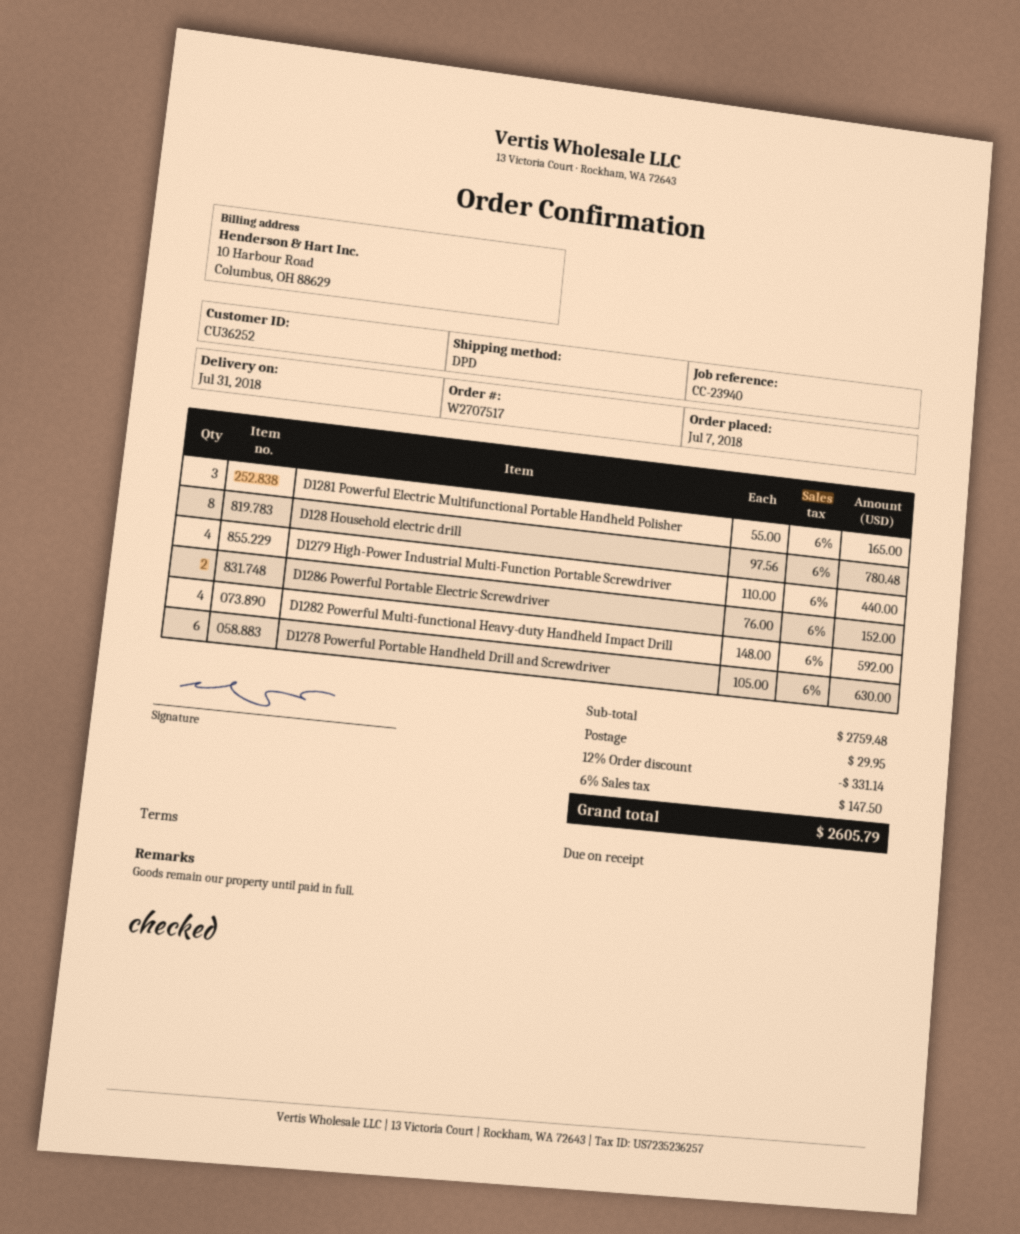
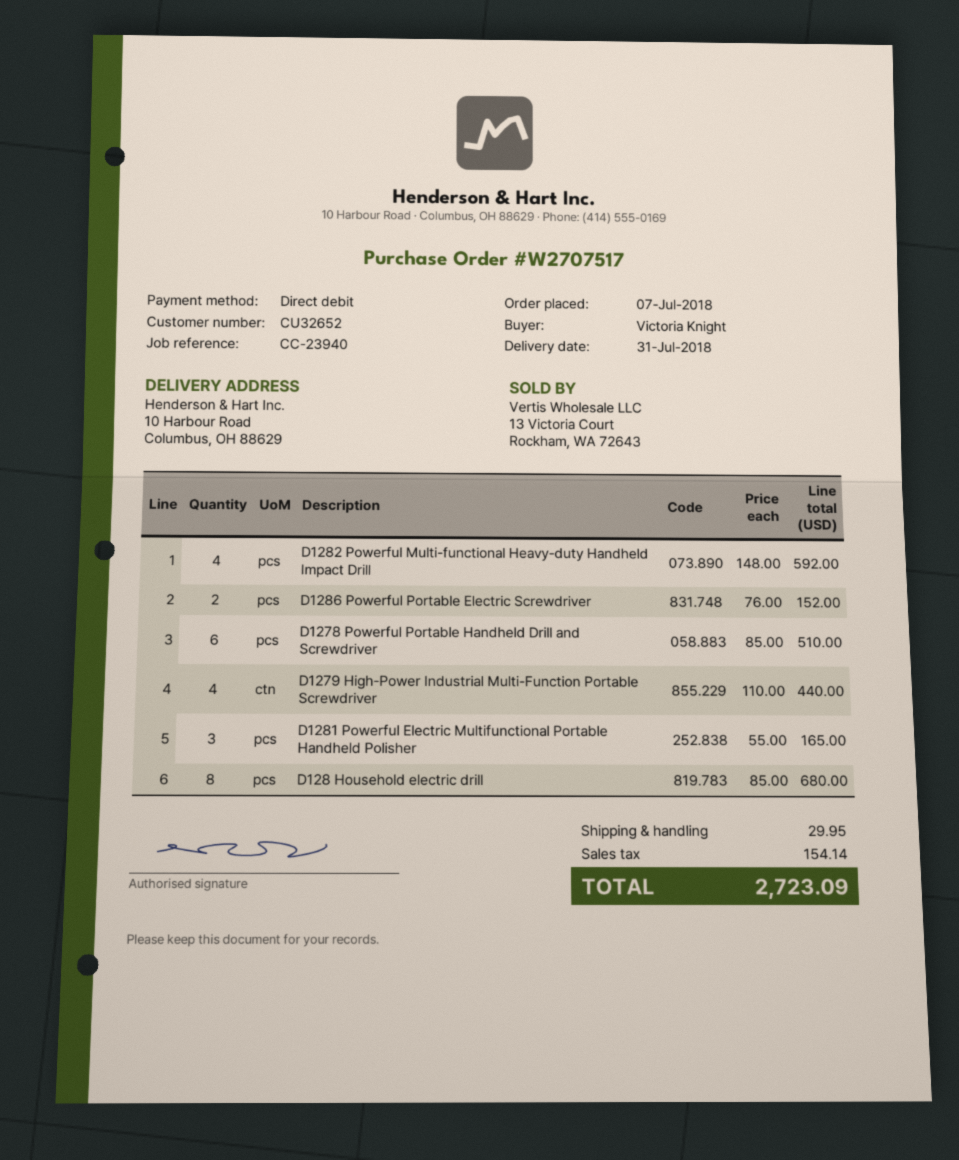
customer number: CU36252 -> CU32652
D128 Household electric drill: 8 x 97.56 = 780.48 -> 8 x 85.00 = 680.00
D1278 Powerful Portable Handheld Drill and Screwdriver: 6 x 105.00 = 630.00 -> 6 x 85.00 = 510.00
discount: 12% = 331.14 -> none
tax: 147.50 -> 154.14
total: 2605.79 -> 2723.09

